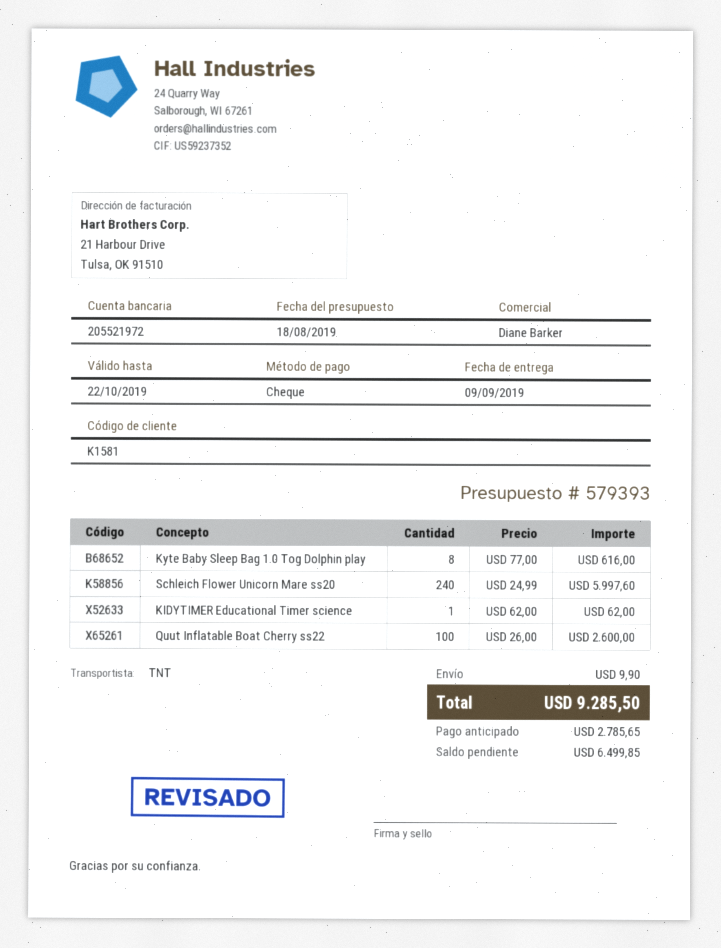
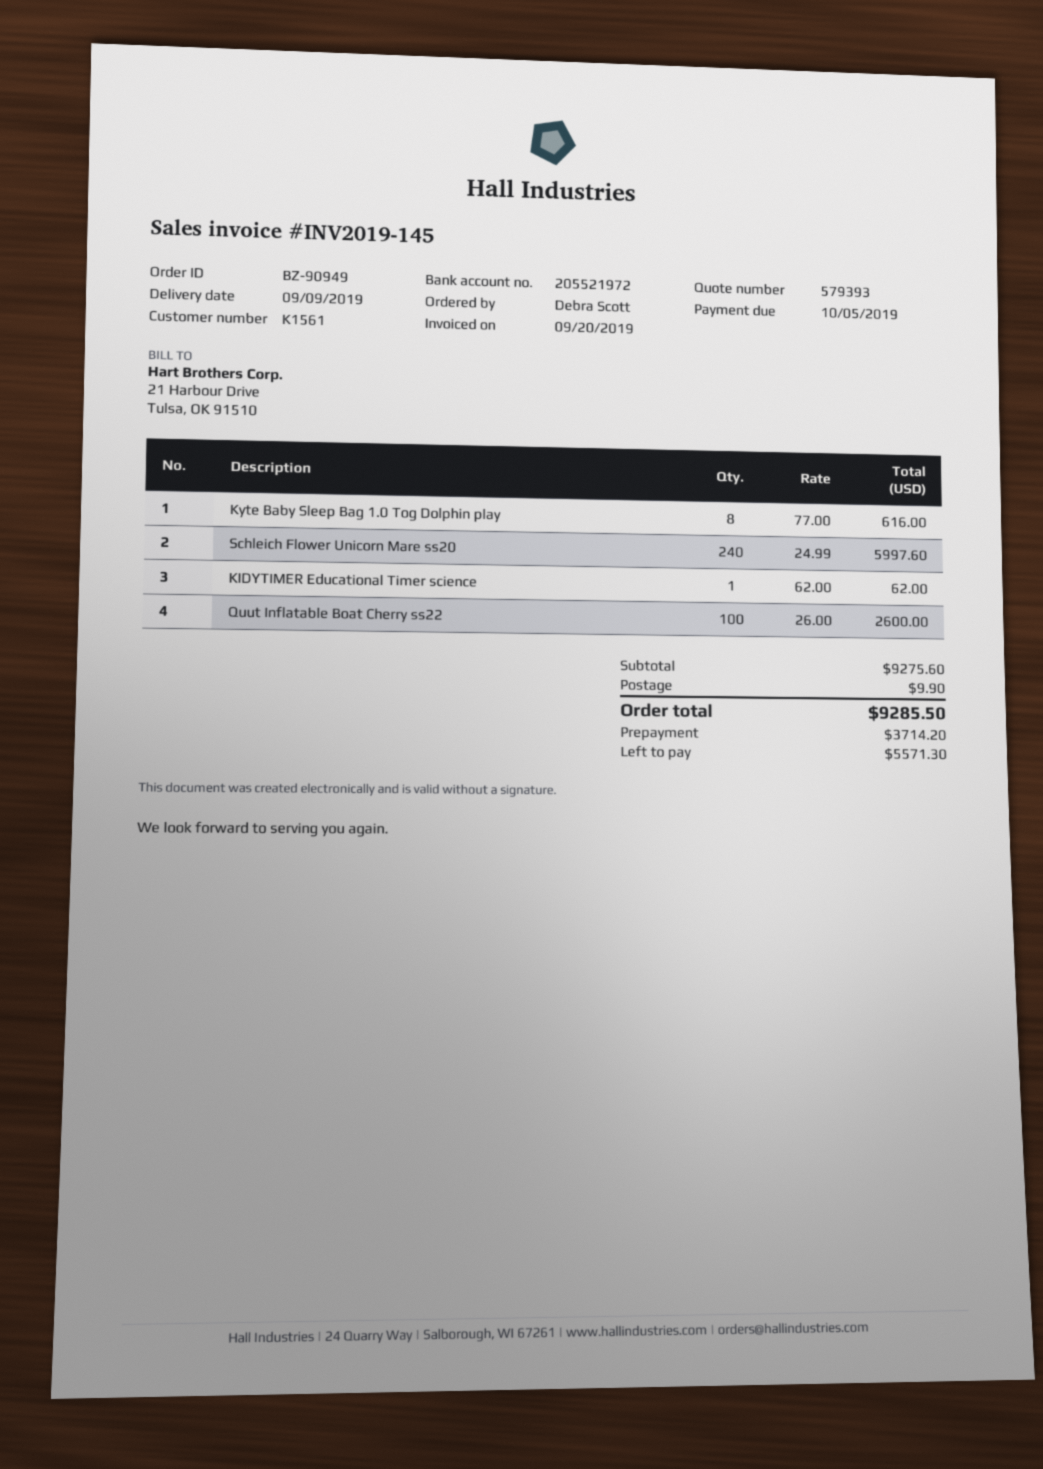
customer number: K1581 -> K1561
deposit: 2785.65 -> 3714.20
balance: 6499.85 -> 5571.30

